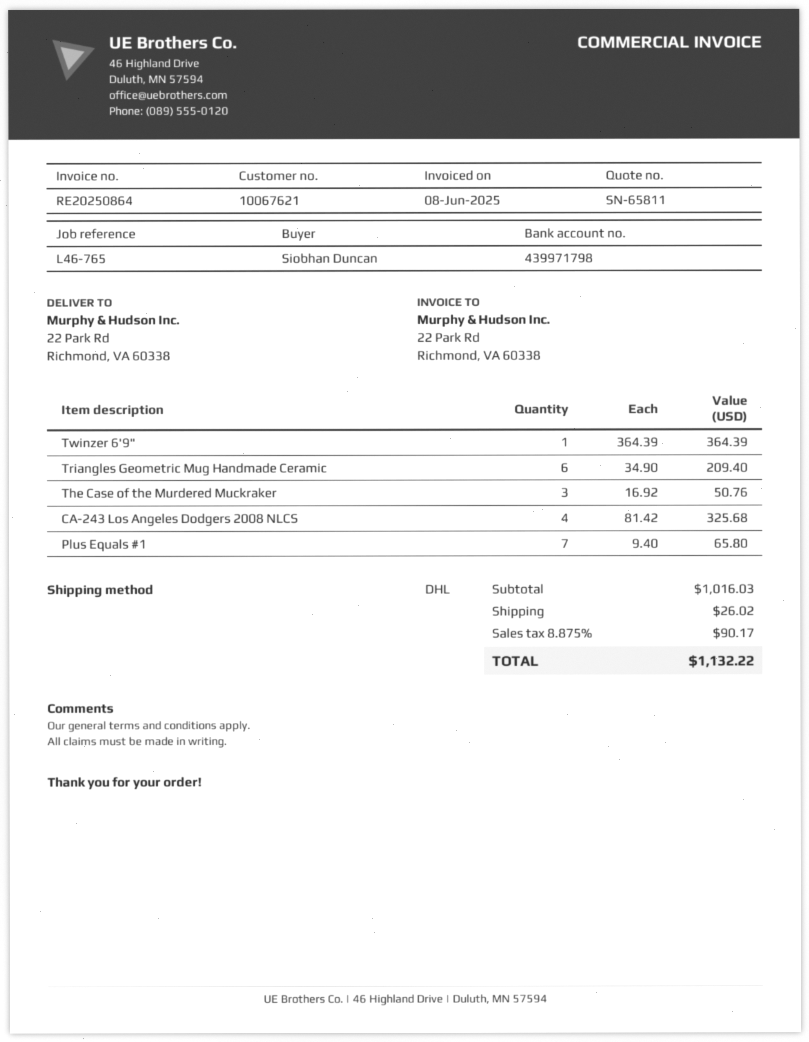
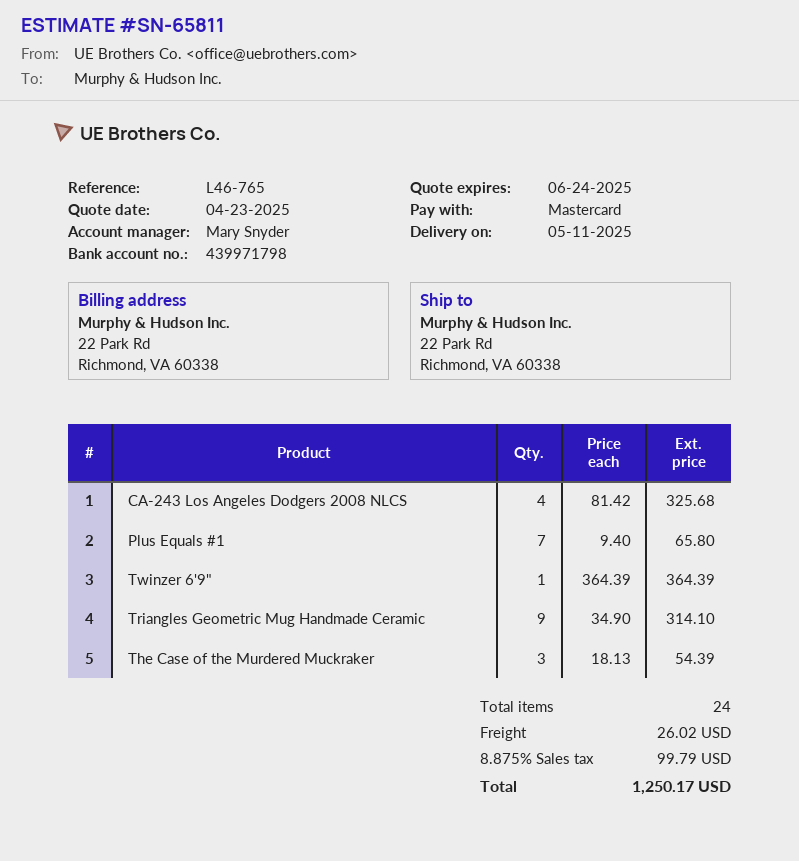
Triangles Geometric Mug Handmade Ceramic: 6 x 34.90 = 209.40 -> 9 x 34.90 = 314.10
The Case of the Murdered Muckraker: 3 x 16.92 = 50.76 -> 3 x 18.13 = 54.39
tax: 8.875% = 90.17 -> 8.875% = 99.79
total: 1132.22 -> 1250.17

